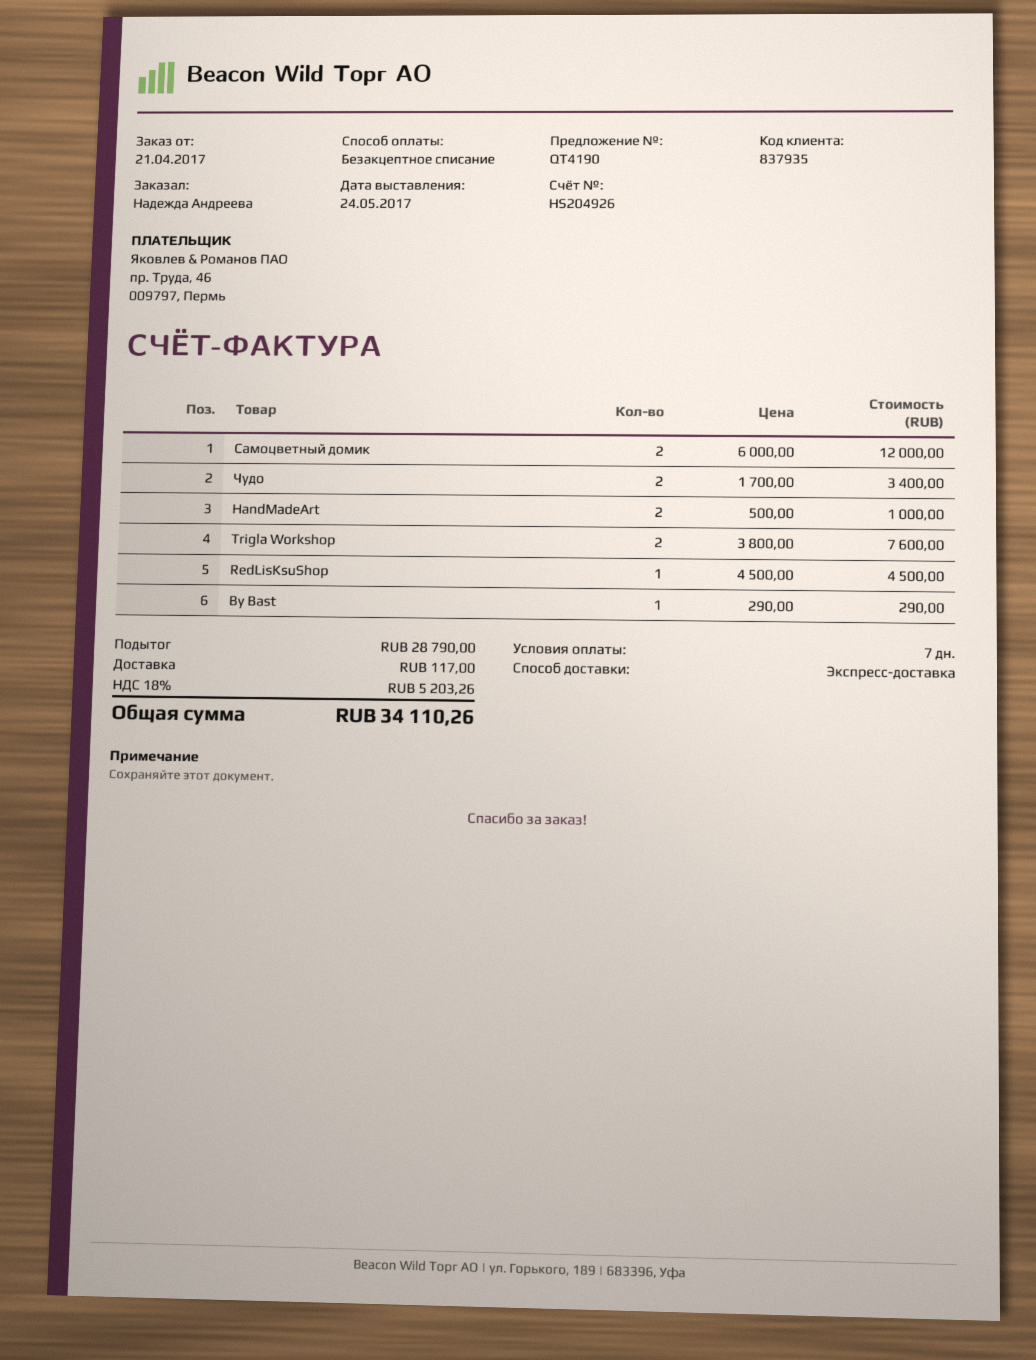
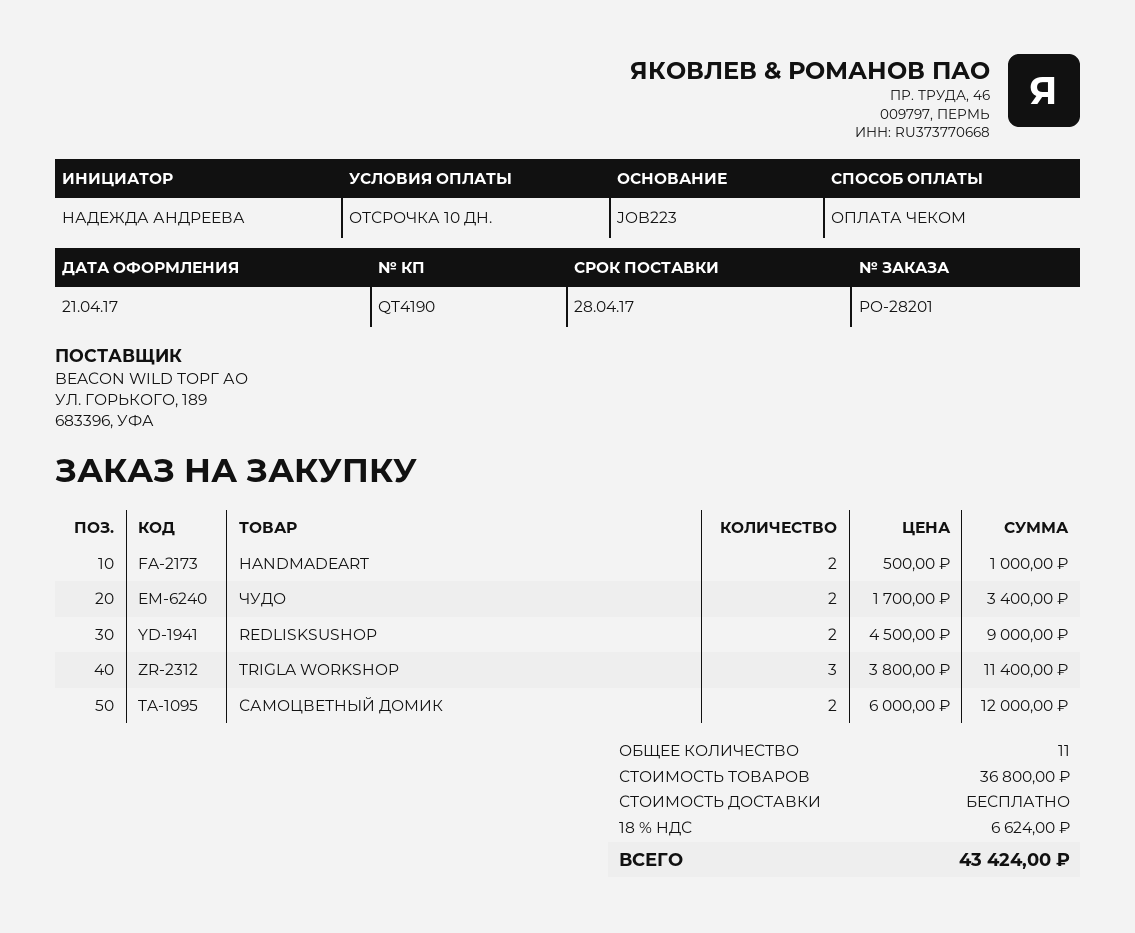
payment terms: 7 days -> 10 days
payment method: direct debit -> cheque
Trigla Workshop: 2 x 3800.00 = 7600.00 -> 3 x 3800.00 = 11400.00
RedLisKsuShop: 1 x 4500.00 = 4500.00 -> 2 x 4500.00 = 9000.00
By Bast: 1 x 290.00 = 290.00 -> none
subtotal: 28790.00 -> 36800.00
shipping: 117.00 -> 0.00
tax: 18% = 5203.26 -> 18% = 6624.00
total: 34110.26 -> 43424.00

